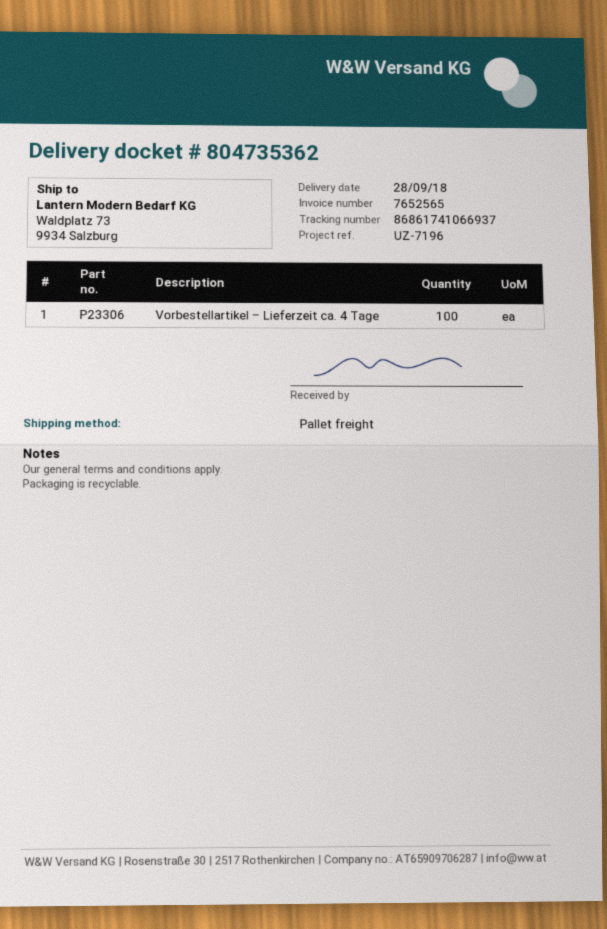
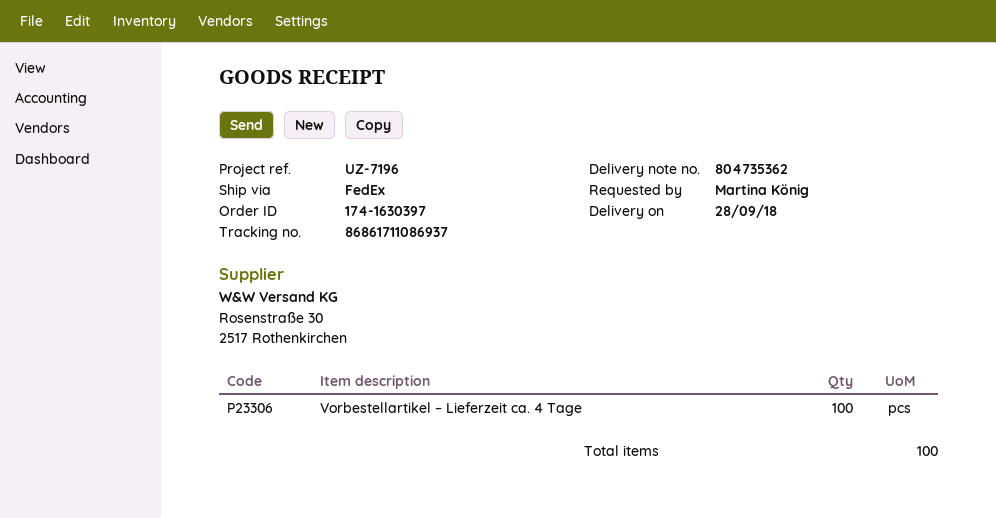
shipping method: pallet freight -> FedEx
tracking number: 86861741066937 -> 86861711086937

